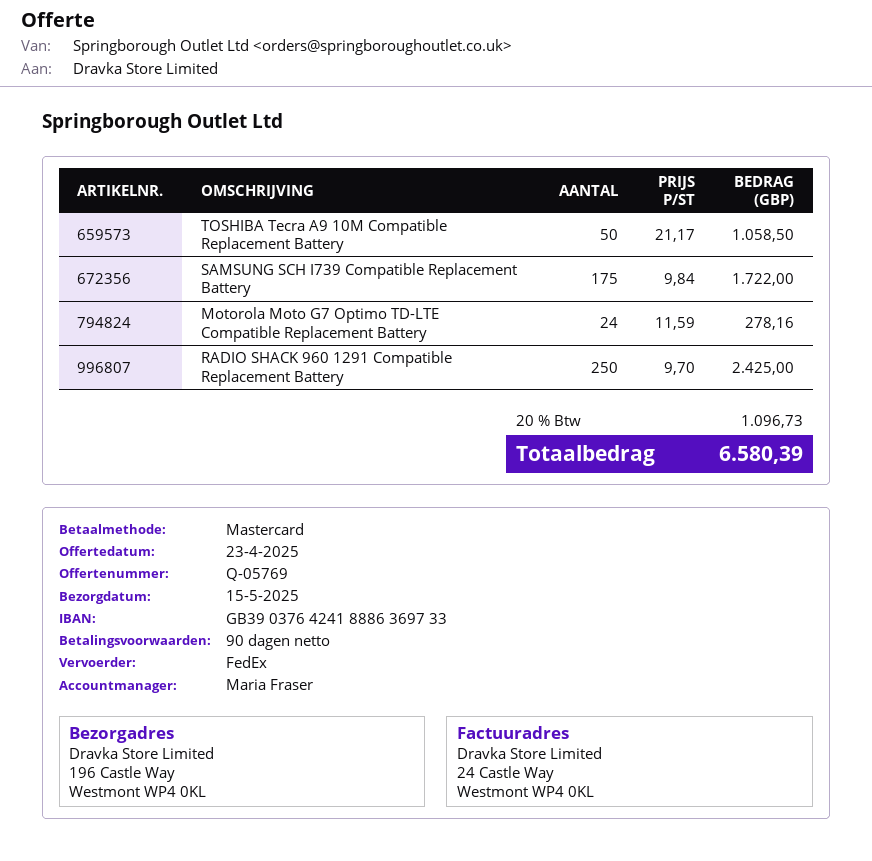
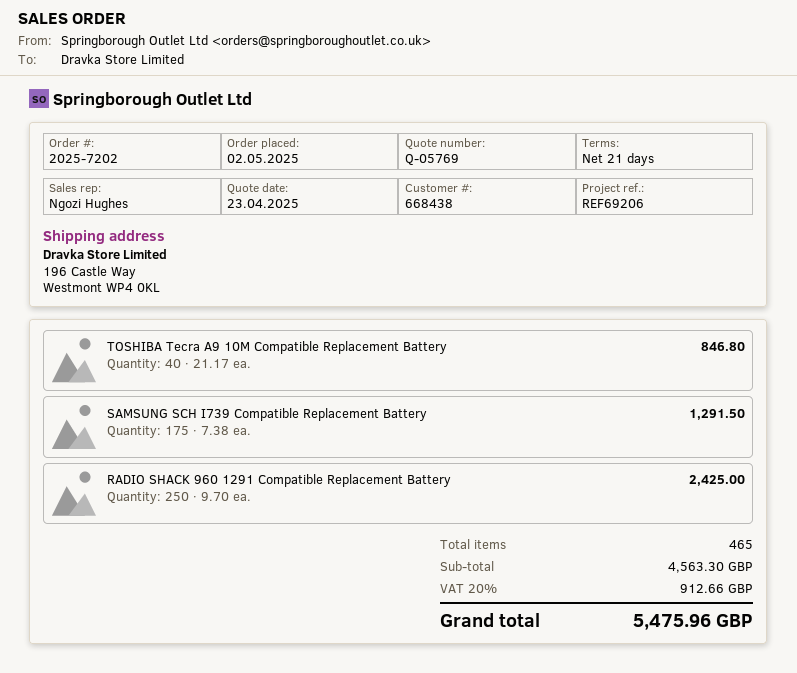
payment terms: 90 days -> 21 days
sales rep: Maria Fraser -> Ngozi Hughes
TOSHIBA Tecra A9 10M Compatible Replacement Battery: 50 x 21.17 = 1058.50 -> 40 x 21.17 = 846.80
SAMSUNG SCH I739 Compatible Replacement Battery: 175 x 9.84 = 1722.00 -> 175 x 7.38 = 1291.50
Motorola Moto G7 Optimo TD-LTE Compatible Replacement Battery: 24 x 11.59 = 278.16 -> none
tax: 20% = 1096.73 -> 20% = 912.66
total: 6580.39 -> 5475.96

